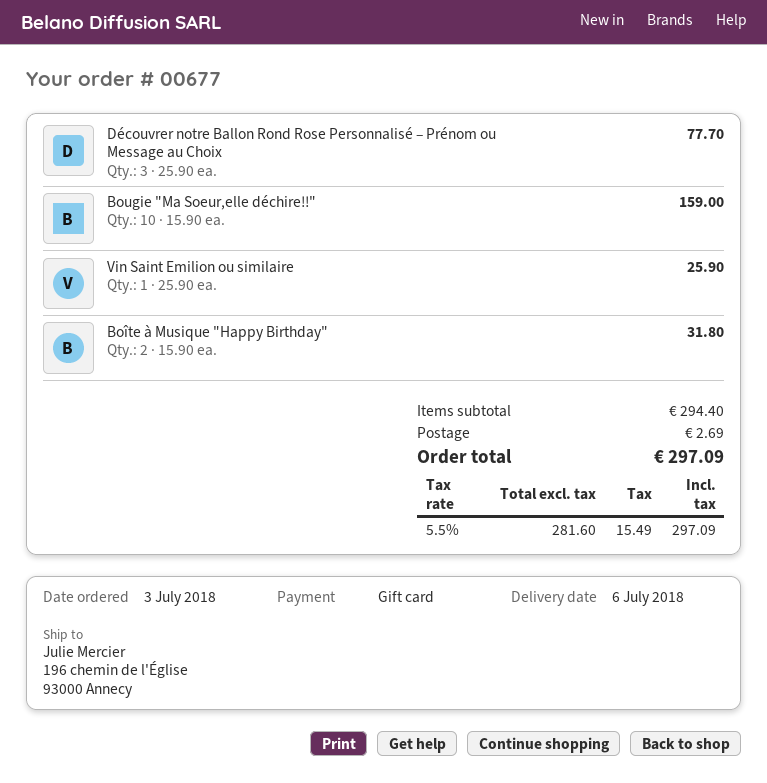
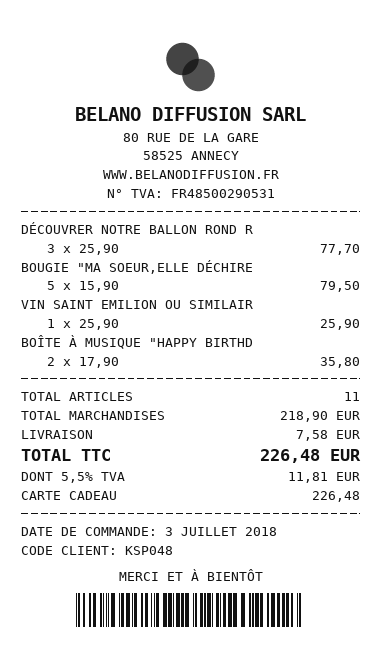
Bougie "Ma Soeur,elle déchire!!": 10 x 15.90 = 159.00 -> 5 x 15.90 = 79.50
Boîte à Musique "Happy Birthday": 2 x 15.90 = 31.80 -> 2 x 17.90 = 35.80
subtotal: 294.40 -> 218.90
shipping: 2.69 -> 7.58
tax: 5.5% = 15.49 -> 5.5% = 11.81
total: 297.09 -> 226.48

